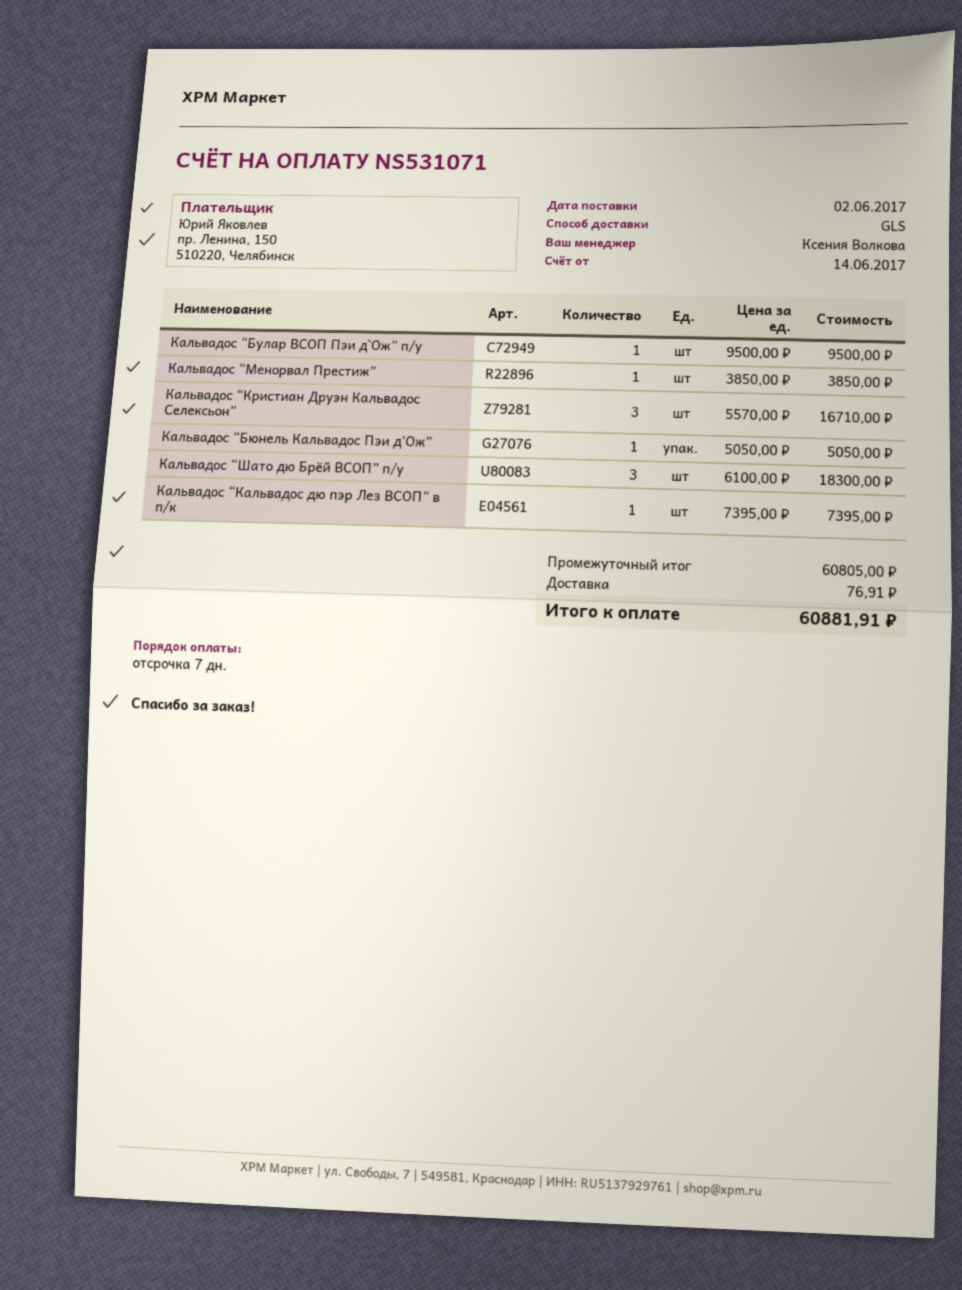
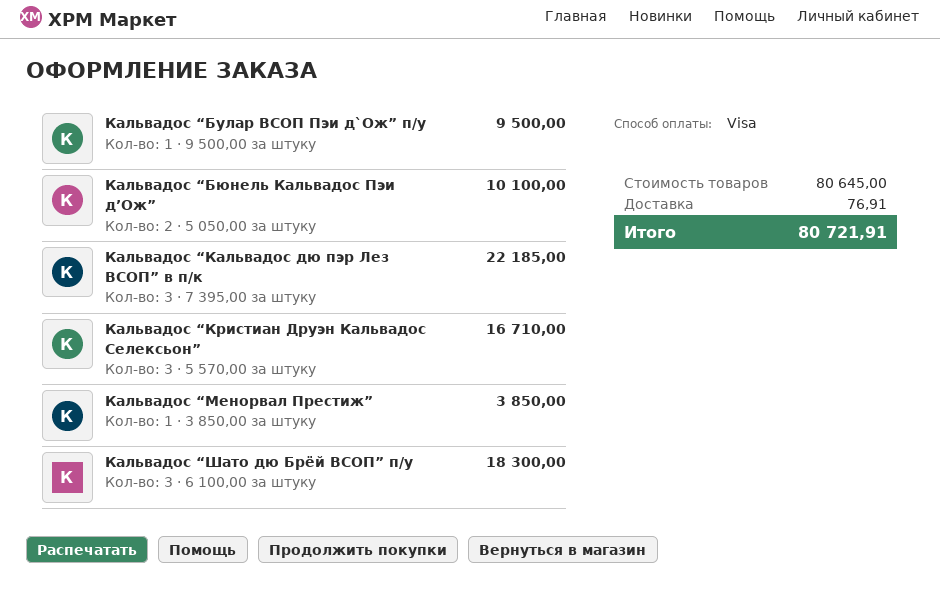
Кальвадос “Бюнель Кальвадос Пэи д’Ож”: 1 x 5050.00 = 5050.00 -> 2 x 5050.00 = 10100.00
Кальвадос “Кальвадос дю пэр Лез ВСОП” в п/к: 1 x 7395.00 = 7395.00 -> 3 x 7395.00 = 22185.00
subtotal: 60805.00 -> 80645.00
total: 60881.91 -> 80721.91

